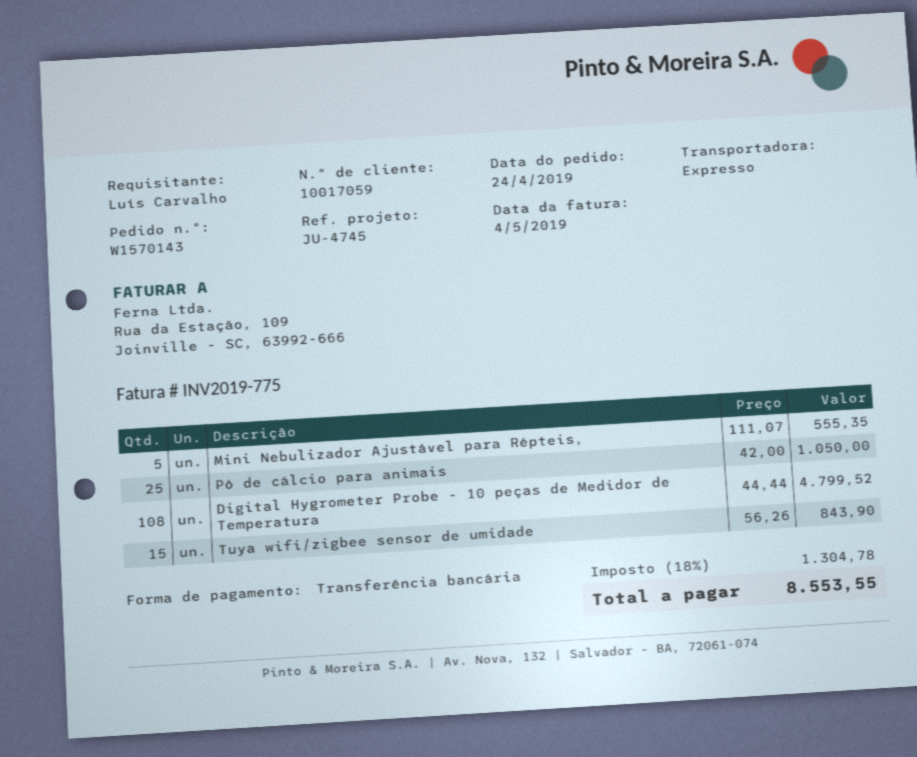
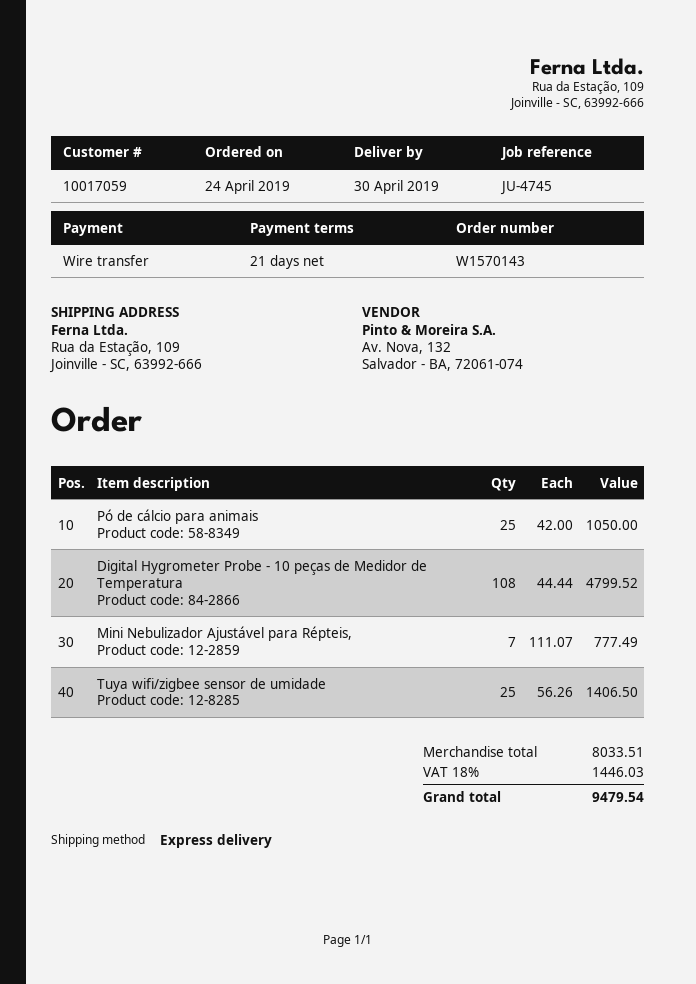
Mini Nebulizador Ajustável para Répteis,: 5 x 111.07 = 555.35 -> 7 x 111.07 = 777.49
Tuya wifi/zigbee sensor de umidade: 15 x 56.26 = 843.90 -> 25 x 56.26 = 1406.50
tax: 18% = 1304.78 -> 18% = 1446.03
total: 8553.55 -> 9479.54

